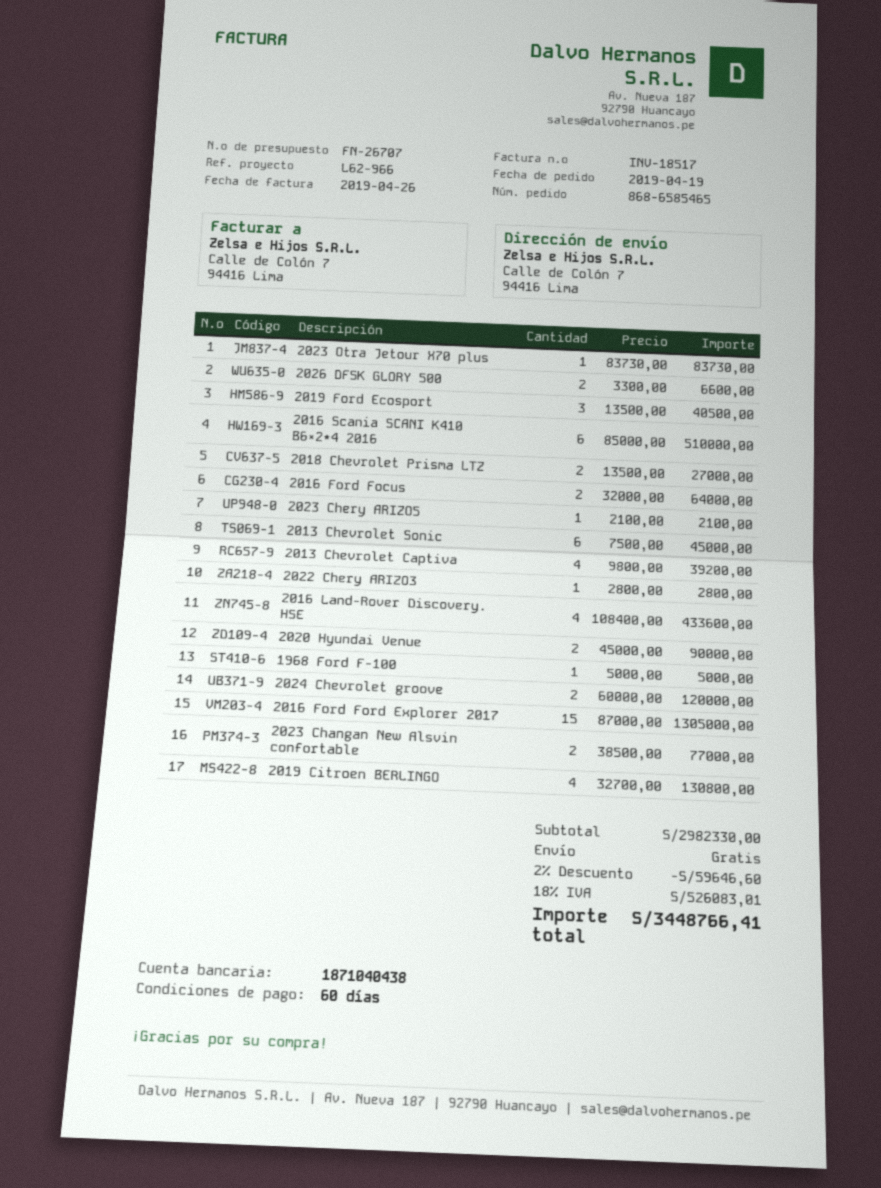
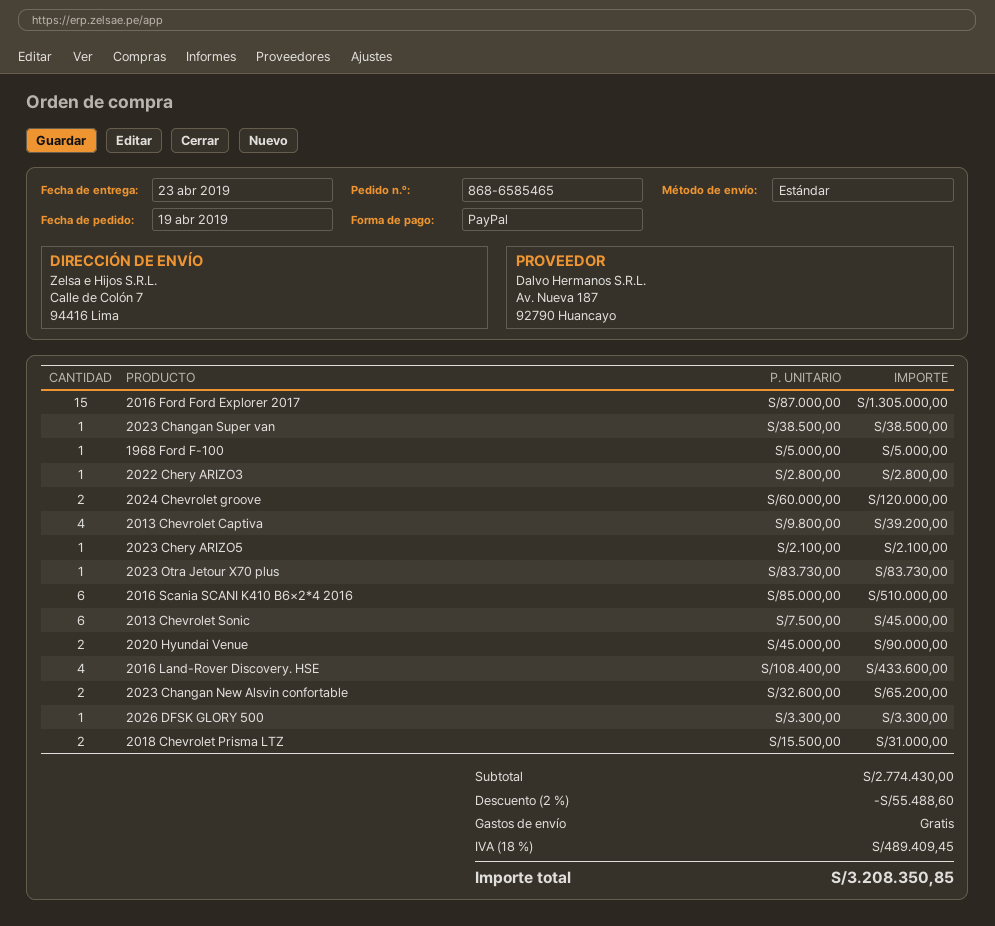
2026 DFSK GLORY 500: 2 x 3300.00 = 6600.00 -> 1 x 3300.00 = 3300.00
2019 Ford Ecosport: 3 x 13500.00 = 40500.00 -> none
2018 Chevrolet Prisma LTZ: 2 x 13500.00 = 27000.00 -> 2 x 15500.00 = 31000.00
2016 Ford Focus: 2 x 32000.00 = 64000.00 -> none
2023 Changan New Alsvin confortable: 2 x 38500.00 = 77000.00 -> 2 x 32600.00 = 65200.00
2019 Citroen BERLINGO: 4 x 32700.00 = 130800.00 -> none
2023 Changan Super van: none -> 1 x 38500.00 = 38500.00
subtotal: 2982330.00 -> 2774430.00
discount: 2% = 59646.60 -> 2% = 55488.60
tax: 18% = 526083.01 -> 18% = 489409.45
total: 3448766.41 -> 3208350.85

